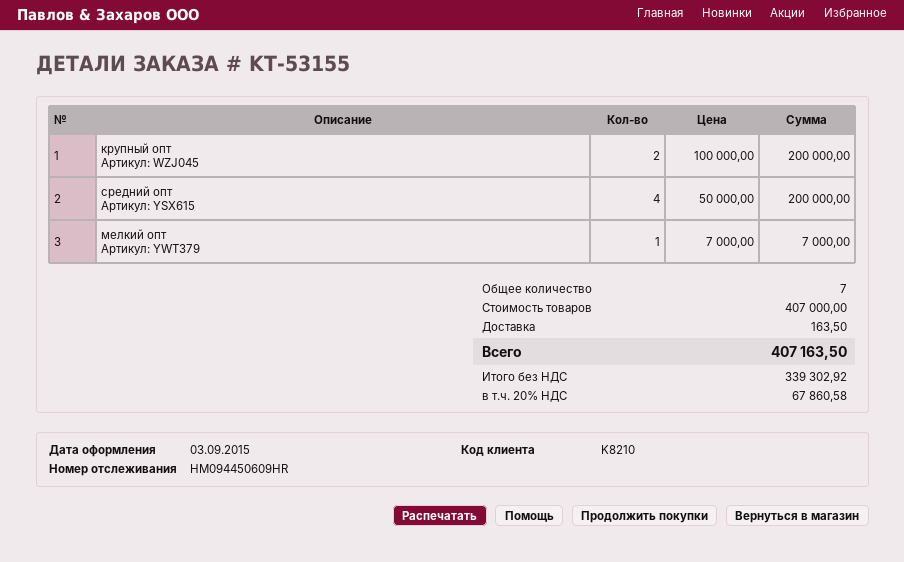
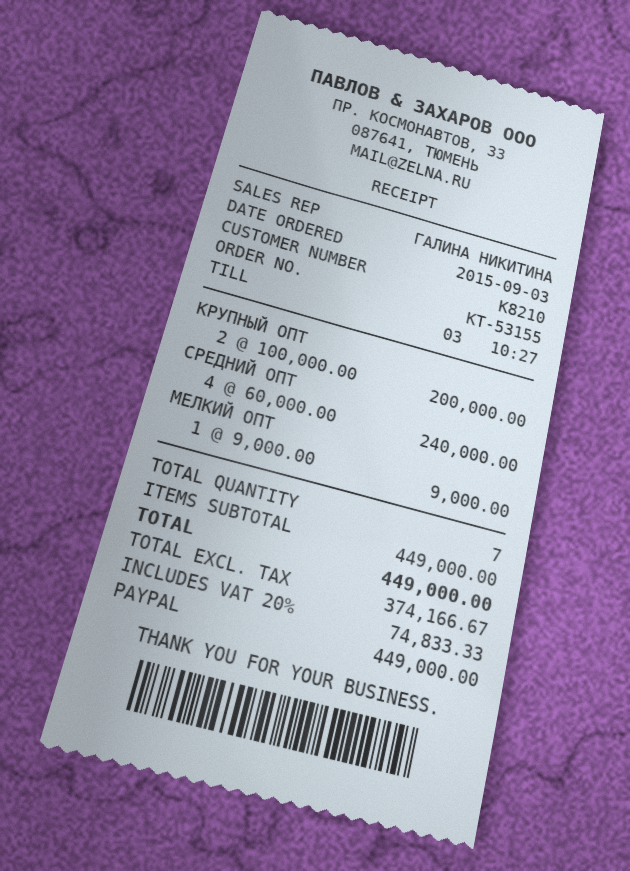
средний опт: 4 x 50000.00 = 200000.00 -> 4 x 60000.00 = 240000.00
мелкий опт: 1 x 7000.00 = 7000.00 -> 1 x 9000.00 = 9000.00
subtotal: 407000.00 -> 449000.00
shipping: 163.50 -> none
net: 339302.92 -> 374166.67
tax: 20% = 67860.58 -> 20% = 74833.33
total: 407163.50 -> 449000.00

